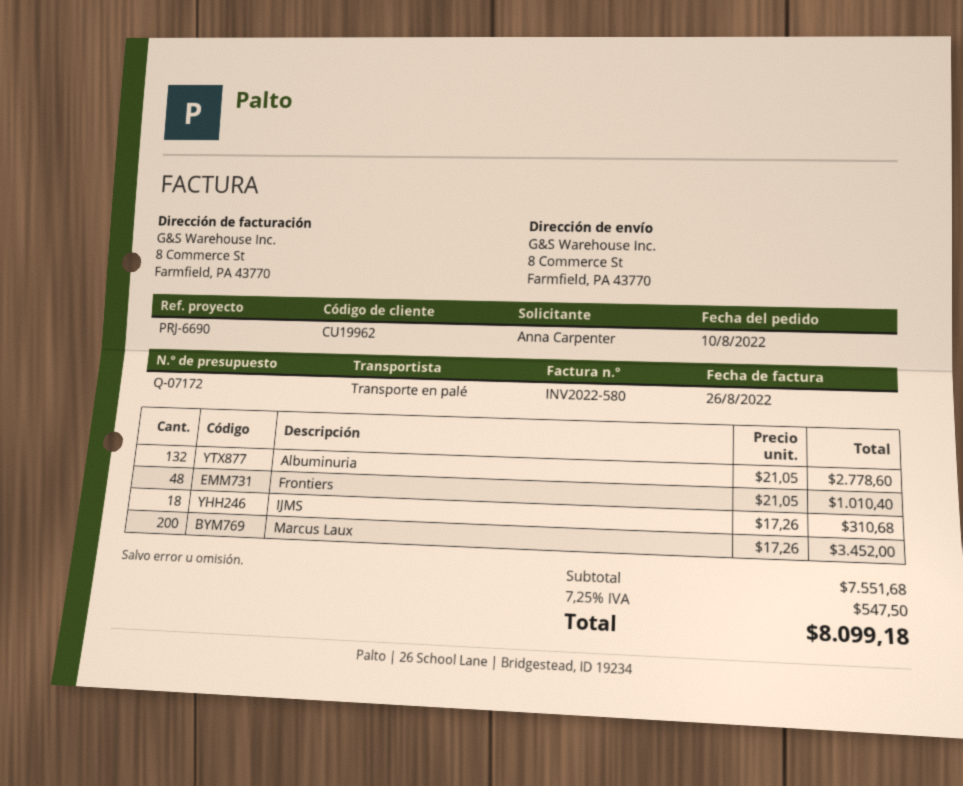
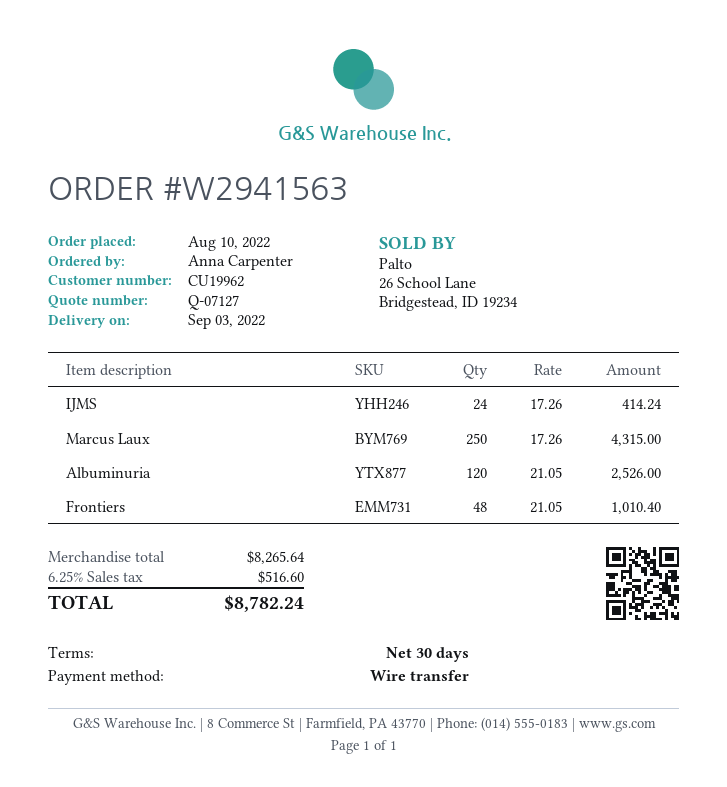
quote number: Q-07172 -> Q-07127
Albuminuria: 132 x 21.05 = 2778.60 -> 120 x 21.05 = 2526.00
IJMS: 18 x 17.26 = 310.68 -> 24 x 17.26 = 414.24
Marcus Laux: 200 x 17.26 = 3452.00 -> 250 x 17.26 = 4315.00
subtotal: 7551.68 -> 8265.64
tax: 7.25% = 547.50 -> 6.25% = 516.60
total: 8099.18 -> 8782.24

